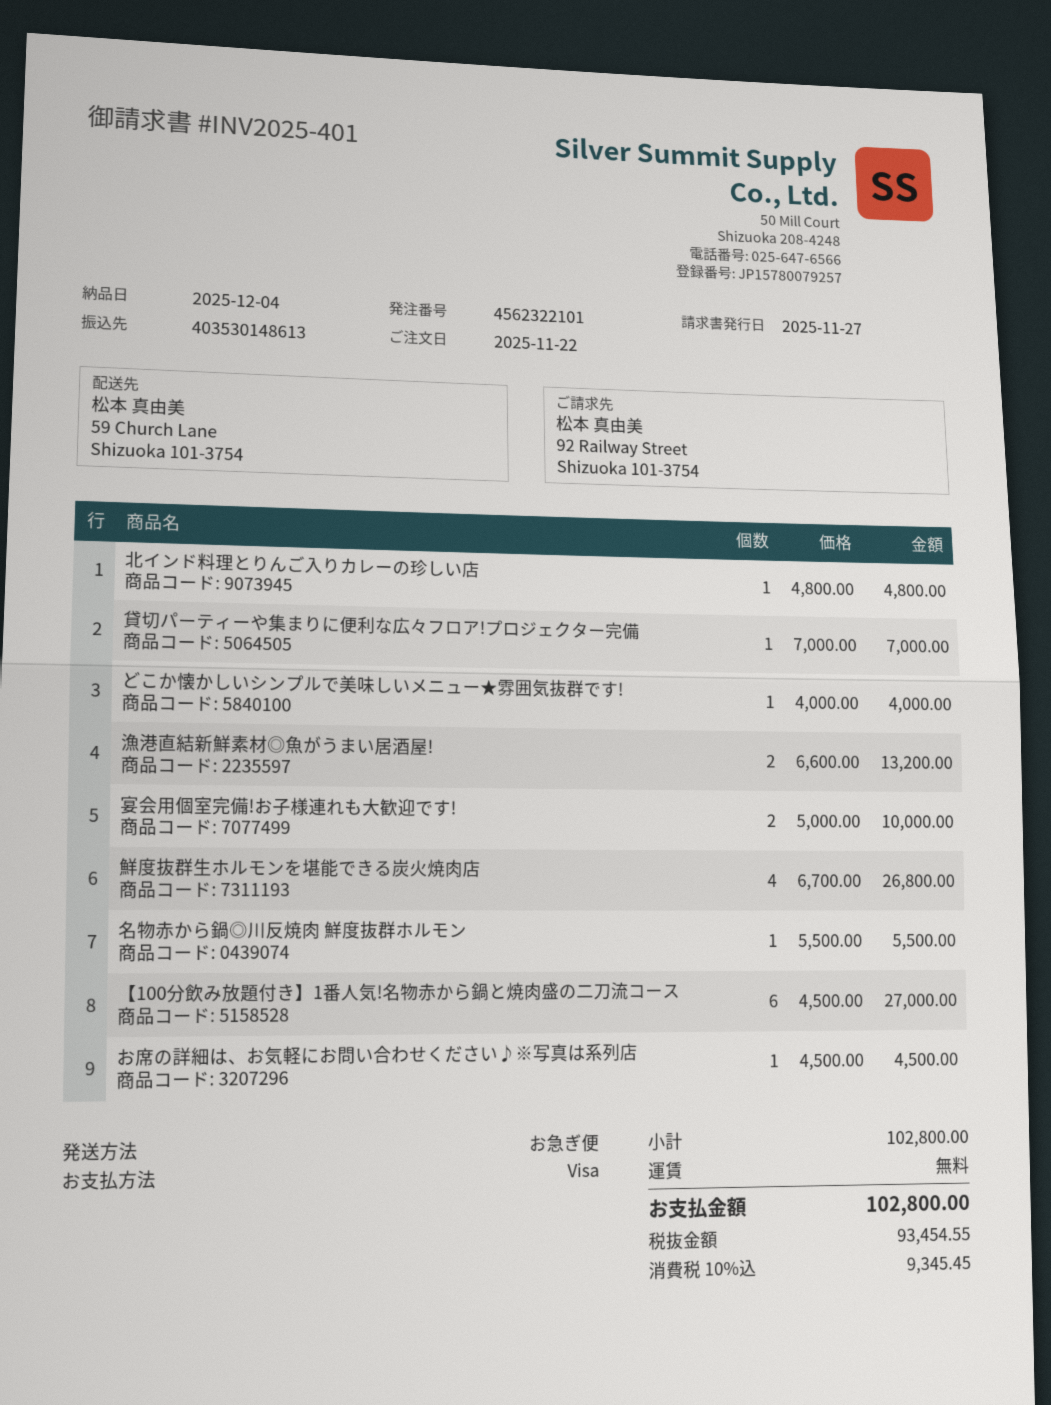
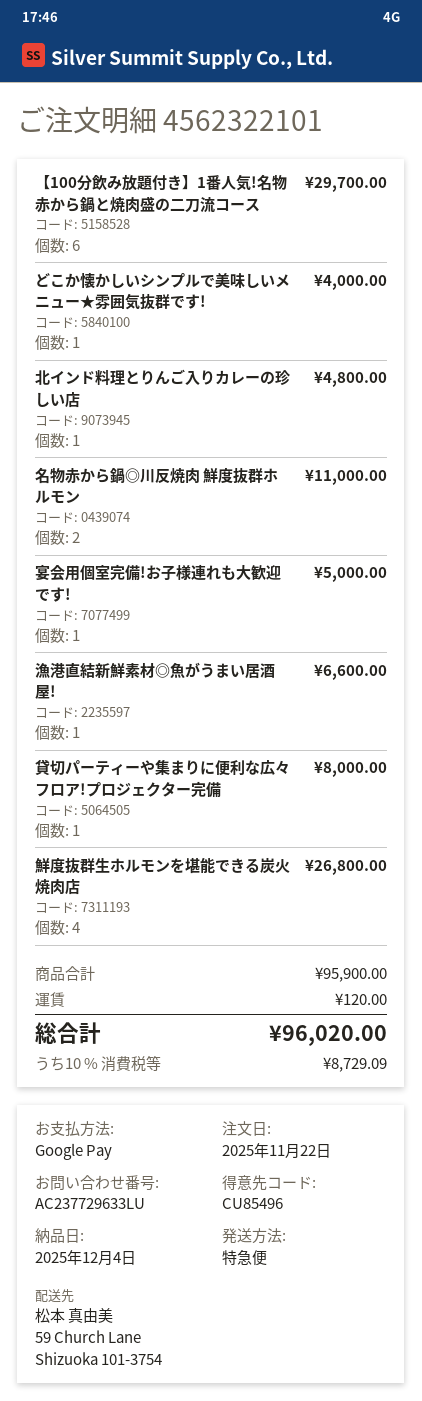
payment method: Visa -> Google Pay
貸切パーティーや集まりに便利な広々フロア!プロジェクター完備: 1 for 7000.00 -> 1 for 8000.00
漁港直結新鮮素材◎魚がうまい居酒屋!: 2 for 13200.00 -> 1 for 6600.00
宴会用個室完備!お子様連れも大歓迎です!: 2 for 10000.00 -> 1 for 5000.00
名物赤から鍋◎川反焼肉 鮮度抜群ホルモン: 1 for 5500.00 -> 2 for 11000.00
【100分飲み放題付き】1番人気!名物赤から鍋と焼肉盛の二刀流コース: 6 for 27000.00 -> 6 for 29700.00
お席の詳細は、お気軽にお問い合わせください♪※写真は系列店: 1 for 4500.00 -> none
subtotal: 102800.00 -> 95900.00
shipping: 0.00 -> 120.00
tax: 10% = 9345.45 -> 10% = 8729.09
total: 102800.00 -> 96020.00

